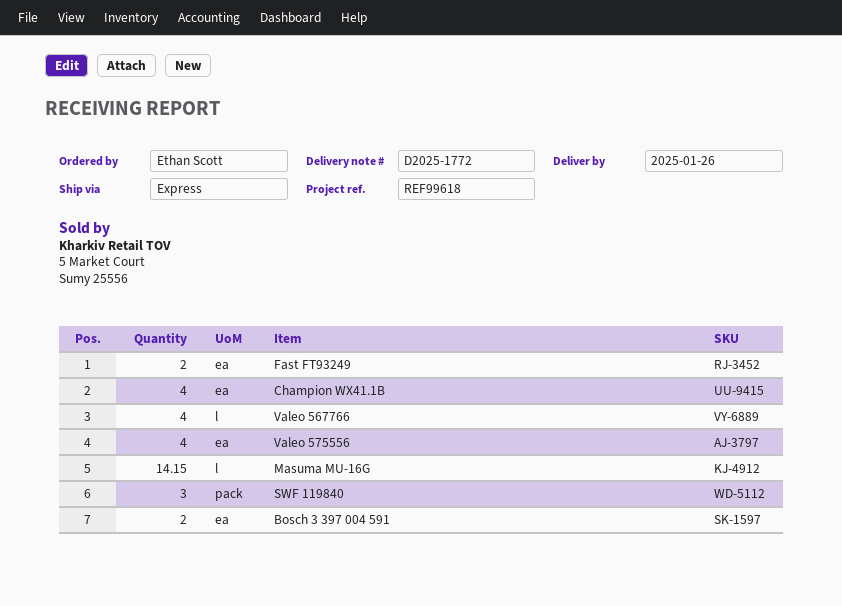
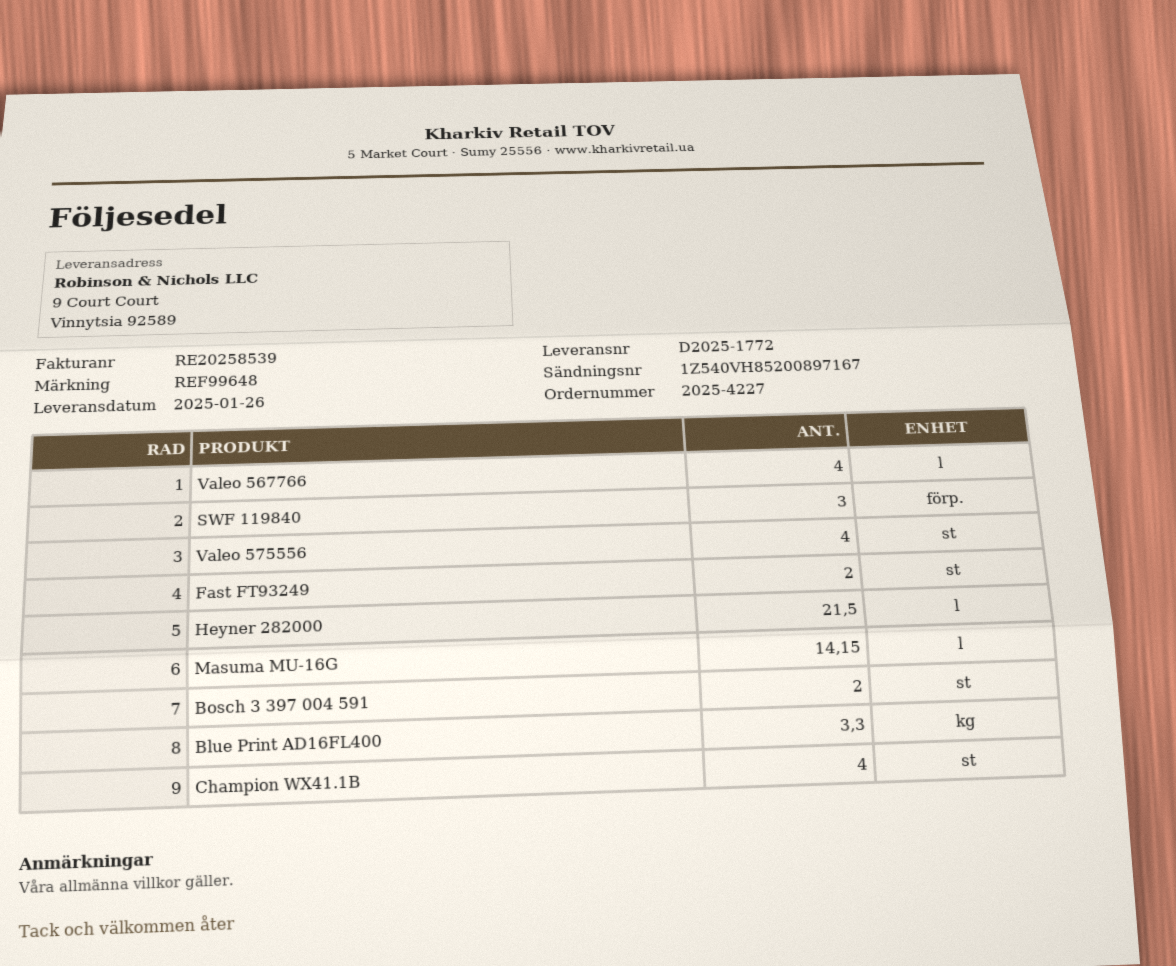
reference: REF99618 -> REF99648
Heyner 282000: none -> 21.5
Blue Print AD16FL400: none -> 3.3

